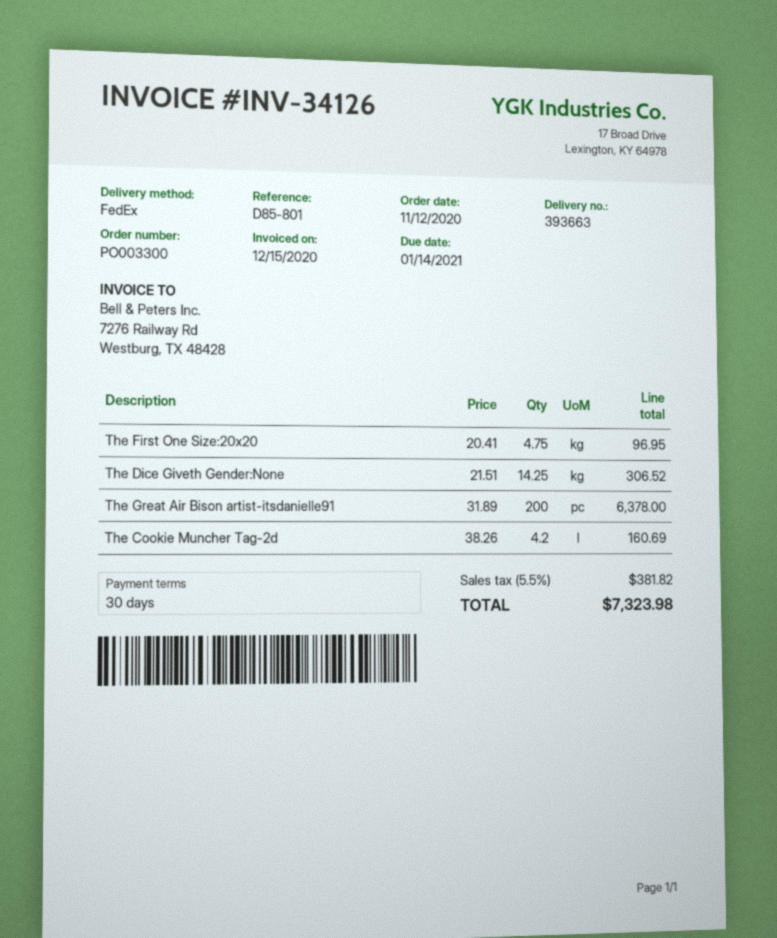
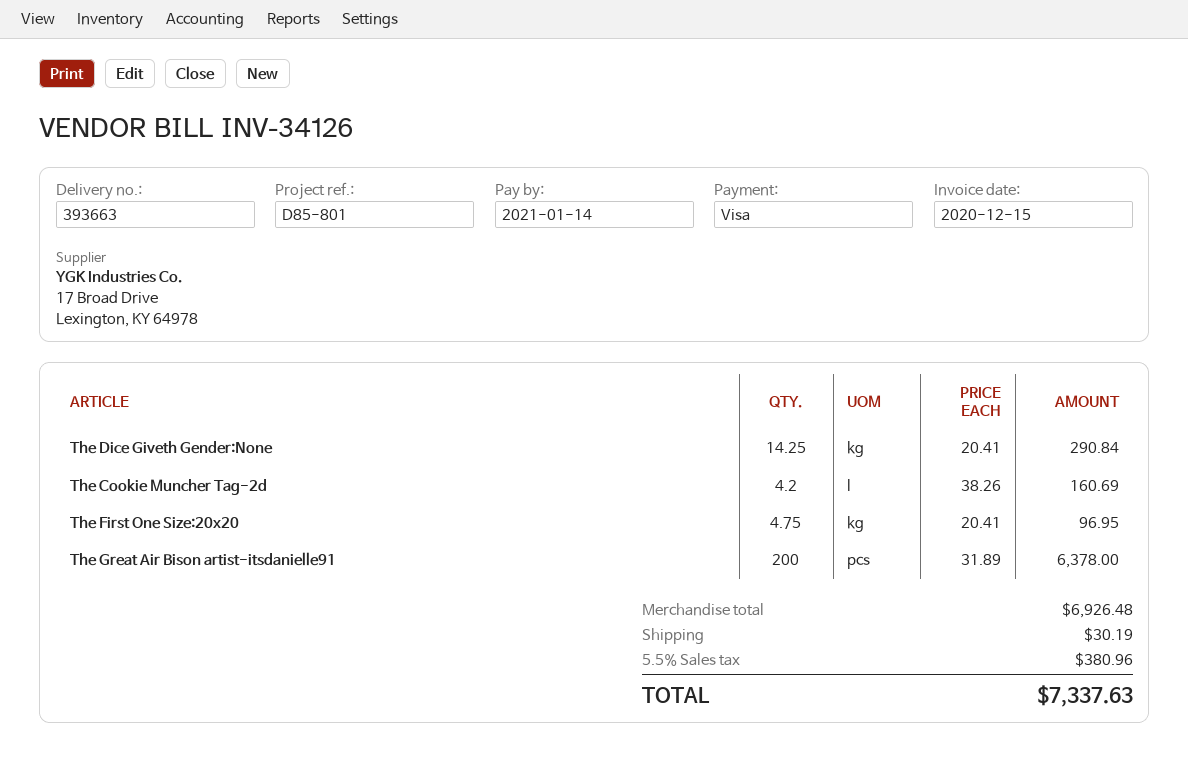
The Dice Giveth Gender:None: 14.25 x 21.51 = 306.52 -> 14.25 x 20.41 = 290.84
shipping: none -> 30.19
tax: 5.5% = 381.82 -> 5.5% = 380.96
total: 7323.98 -> 7337.63

